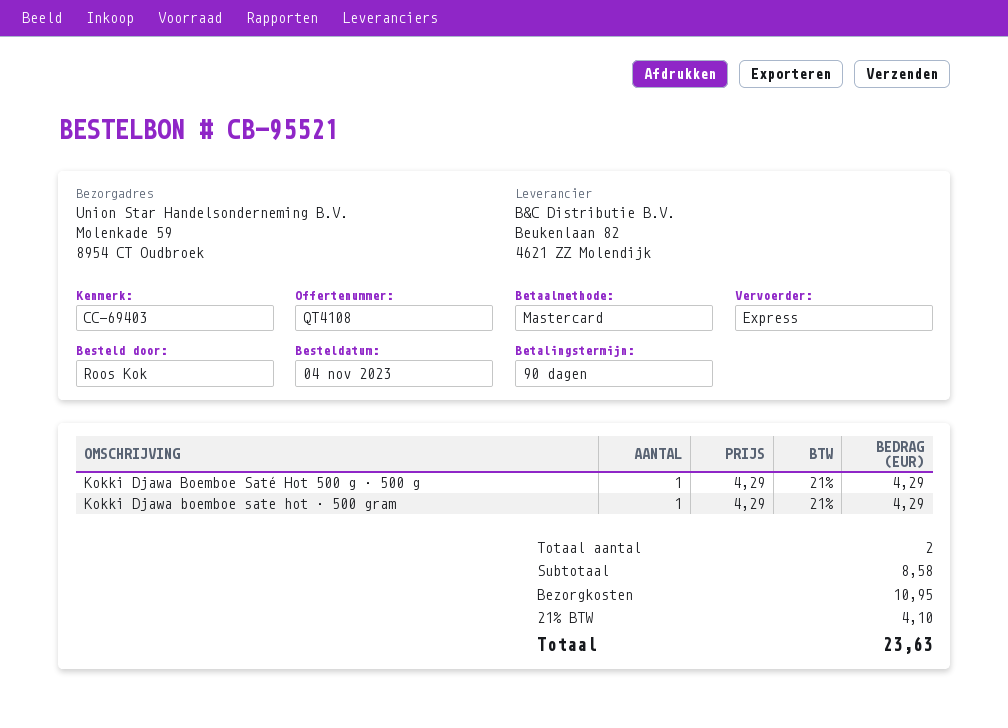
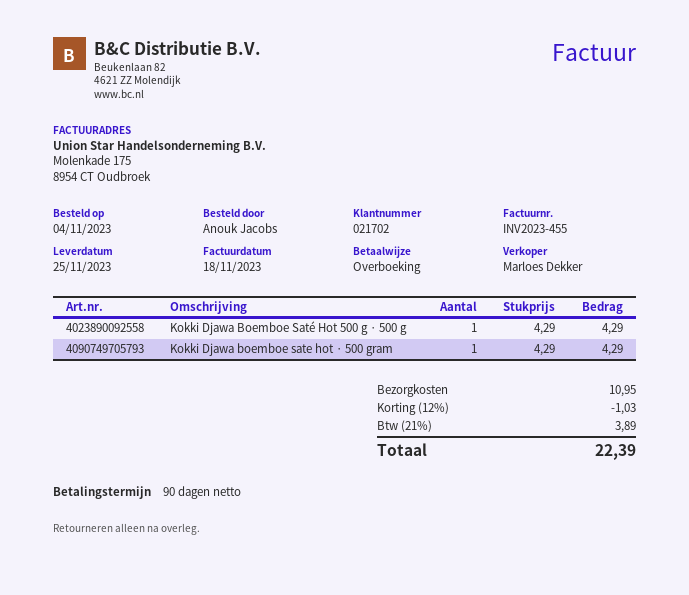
ordered by: Roos Kok -> Anouk Jacobs
payment method: Mastercard -> bank transfer
discount: none -> 12% = 1.03
tax: 21% = 4.10 -> 21% = 3.89
total: 23.63 -> 22.39

